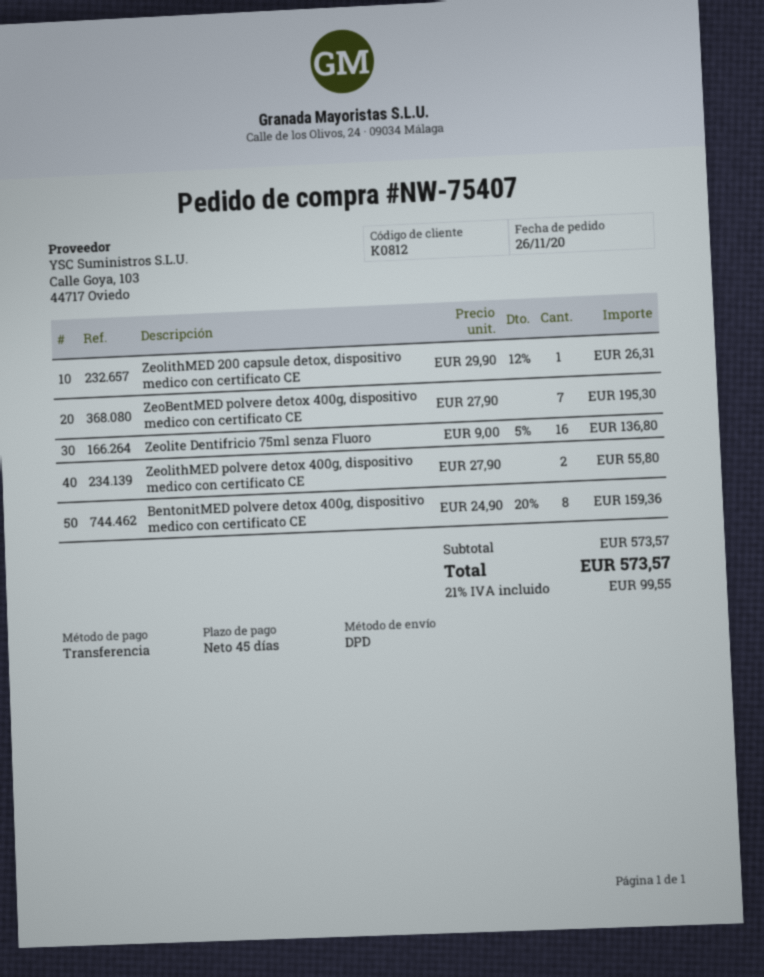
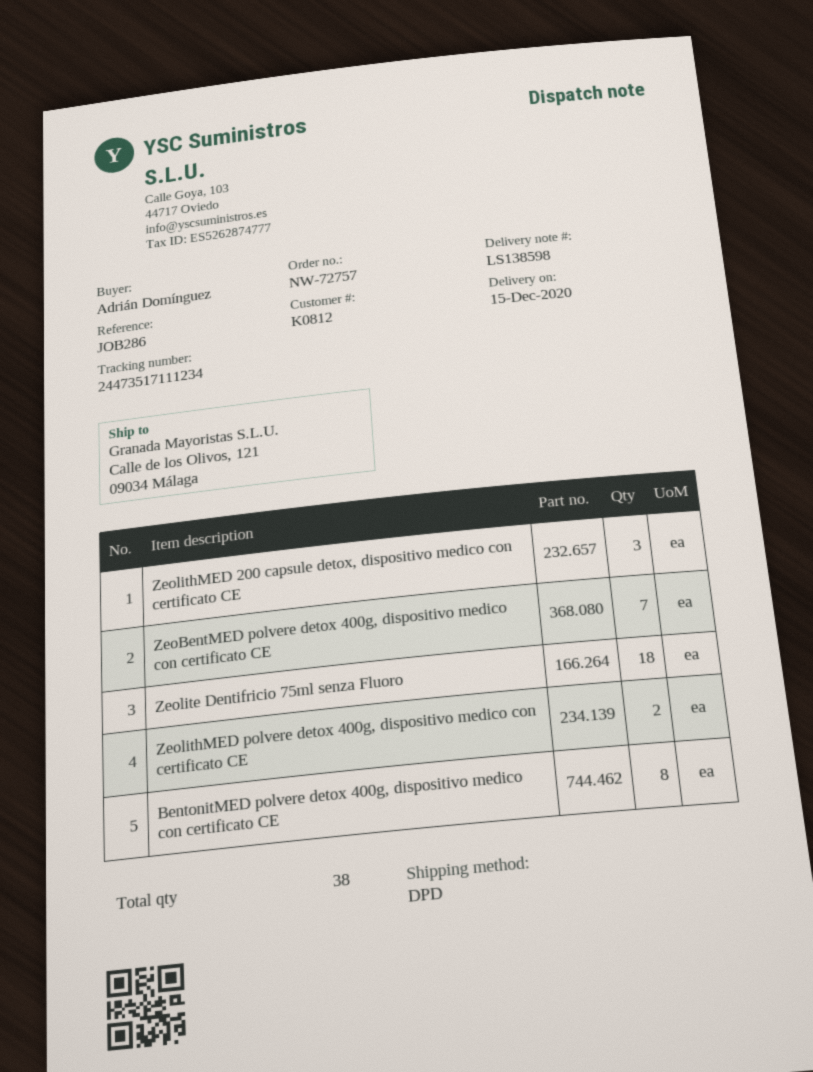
order number: NW-75407 -> NW-72757
ZeolithMED 200 capsule detox, dispositivo medico con certificato CE: 1 -> 3
Zeolite Dentifricio 75ml senza Fluoro: 16 -> 18

